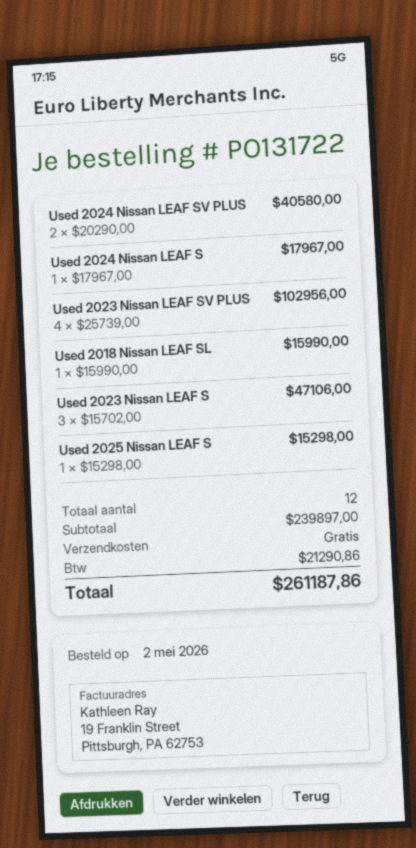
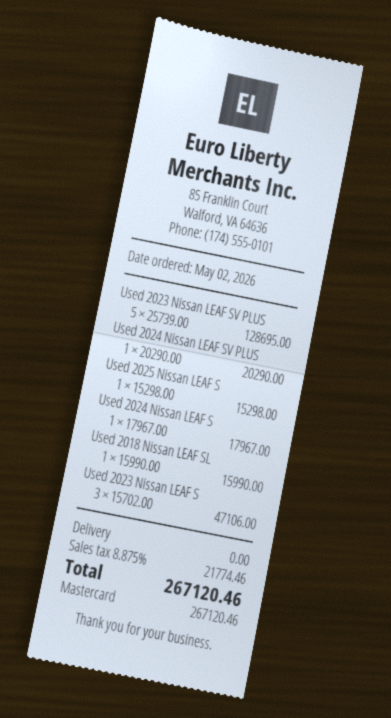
Used 2024 Nissan LEAF SV PLUS: 2 x 20290.00 = 40580.00 -> 1 x 20290.00 = 20290.00
Used 2023 Nissan LEAF SV PLUS: 4 x 25739.00 = 102956.00 -> 5 x 25739.00 = 128695.00
tax: 21290.86 -> 21774.46
total: 261187.86 -> 267120.46

